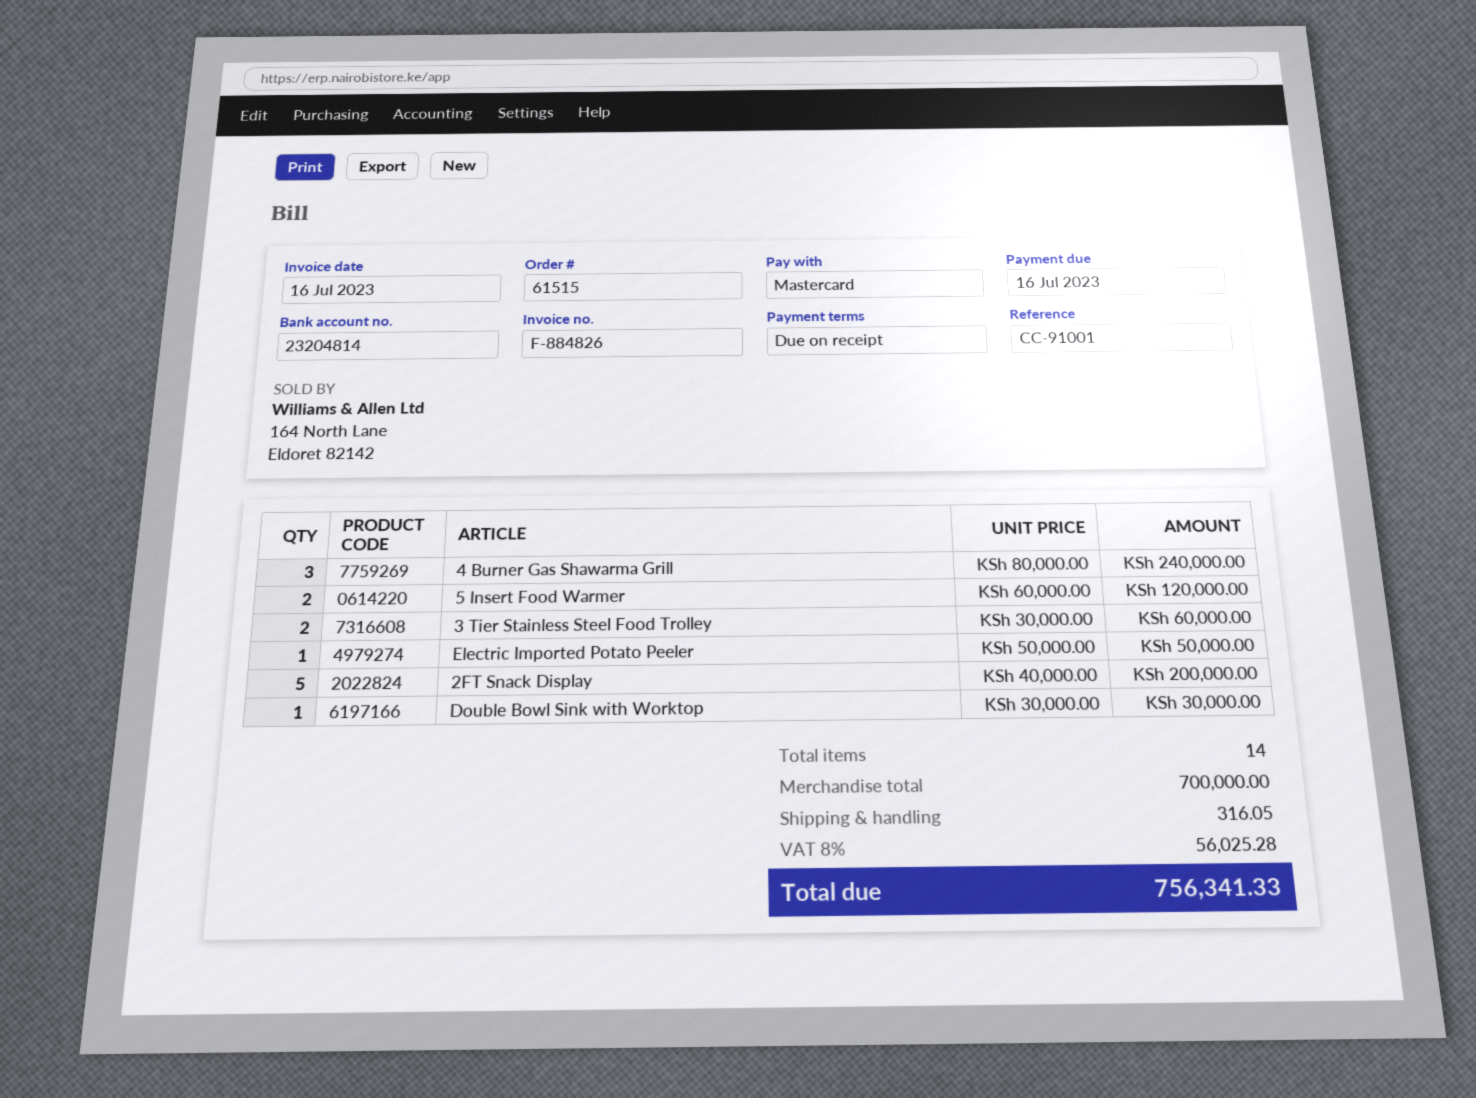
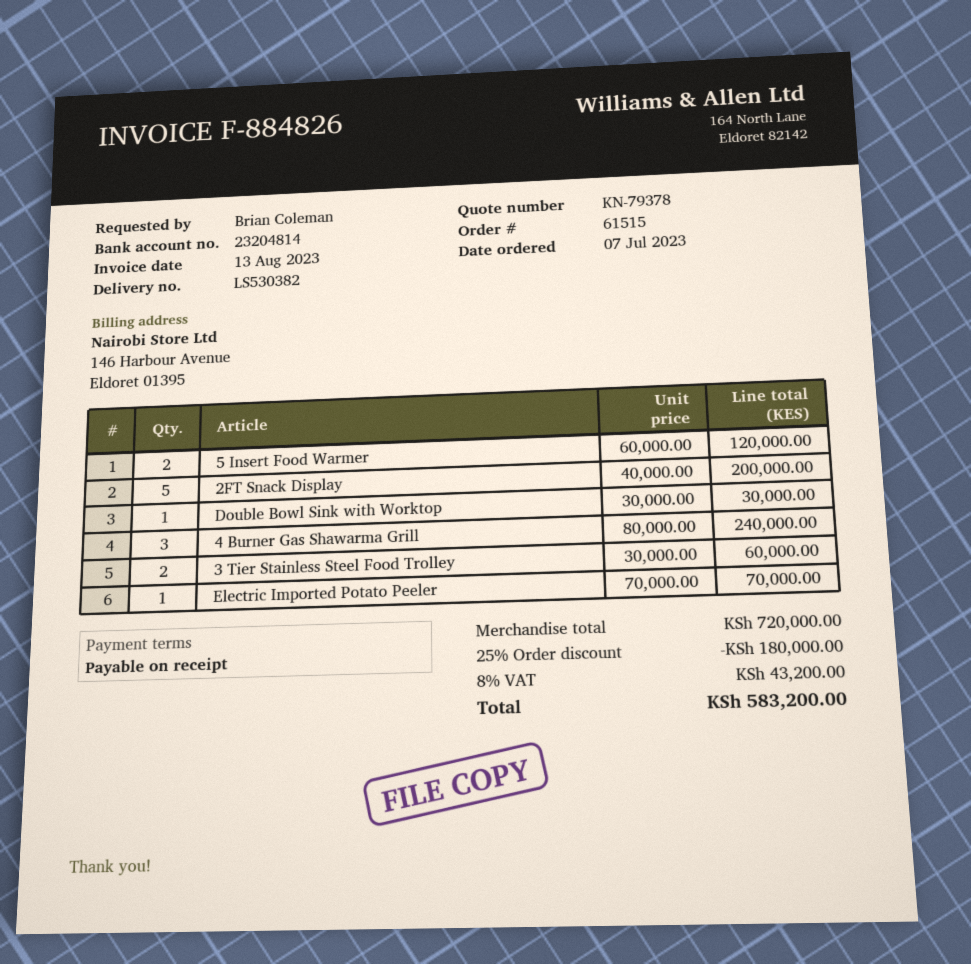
invoice date: 2023-07-16 -> 2023-08-13
Electric Imported Potato Peeler: 1 x 50000.00 = 50000.00 -> 1 x 70000.00 = 70000.00
subtotal: 700000.00 -> 720000.00
discount: none -> 25% = 180000.00
shipping: 316.05 -> none
tax: 8% = 56025.28 -> 8% = 43200.00
total: 756341.33 -> 583200.00

